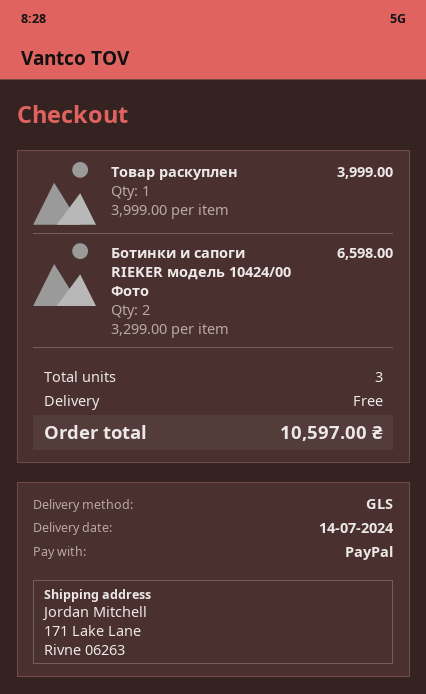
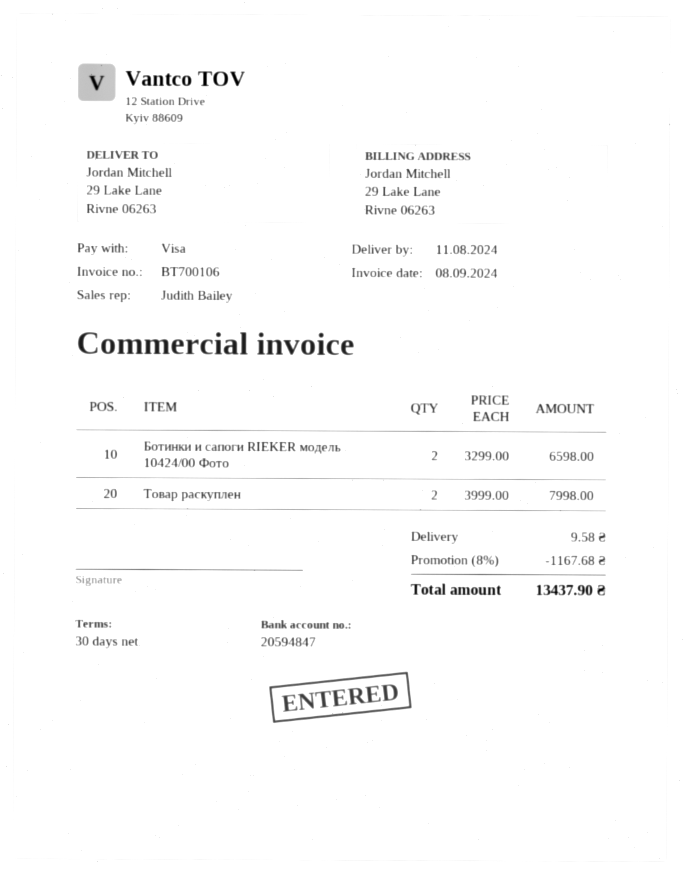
delivery date: 2024-07-14 -> 2024-08-11
payment method: PayPal -> Visa
ship to: 171 Lake Lane, Rivne 06263 -> 29 Lake Lane, Rivne 06263
Товар раскуплен: 1 x 3999.00 = 3999.00 -> 2 x 3999.00 = 7998.00
discount: none -> 8% = 1167.68
shipping: 0.00 -> 9.58
total: 10597.00 -> 13437.90

